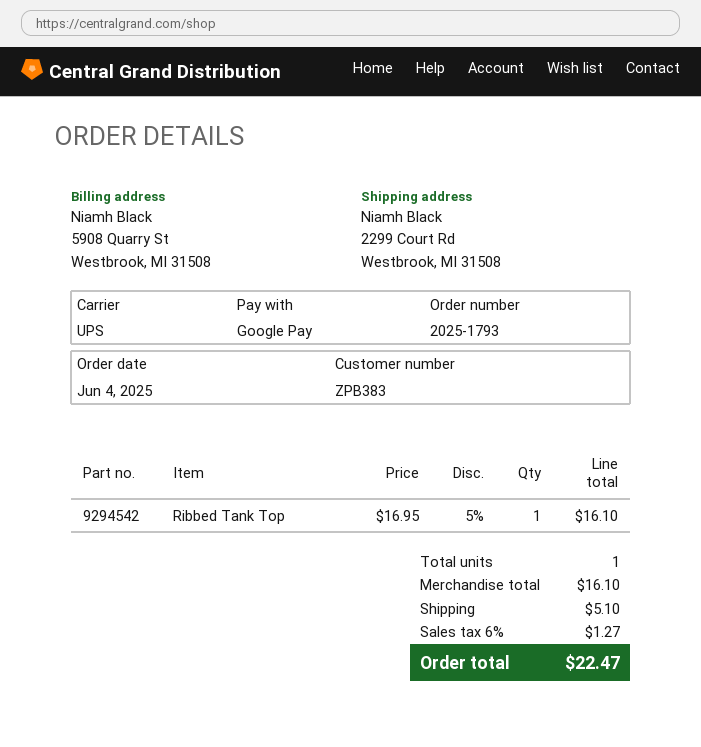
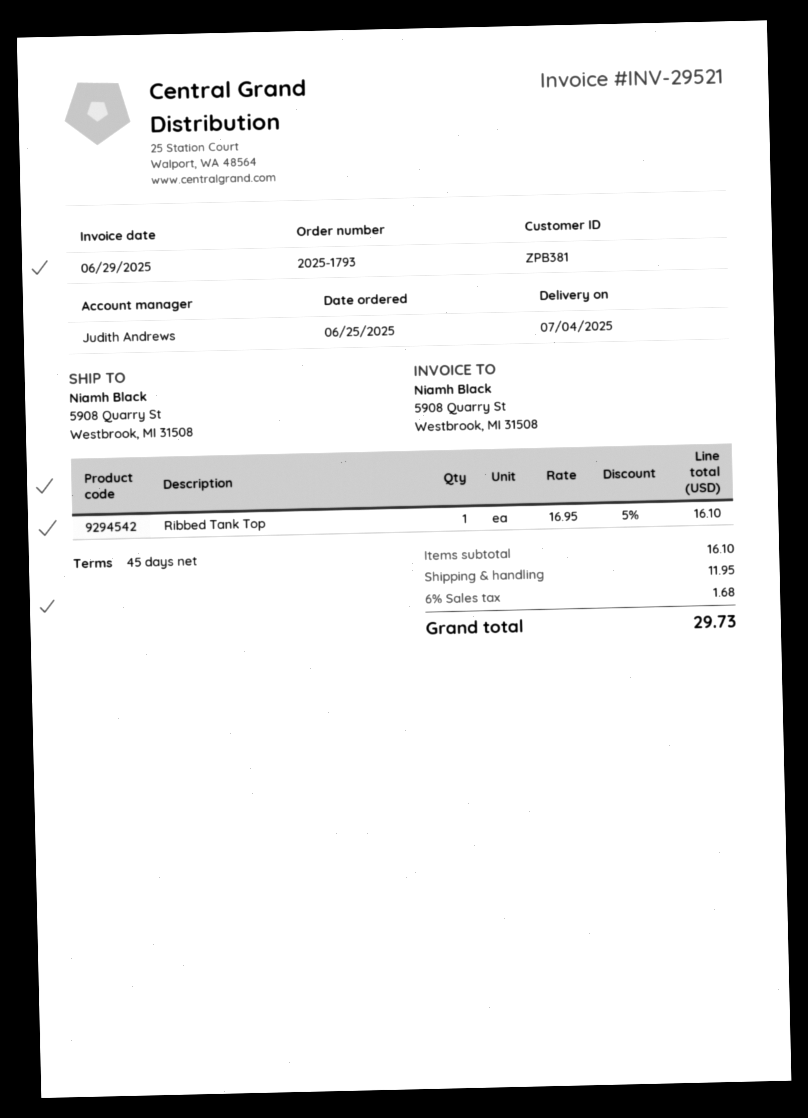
order date: 2025-06-04 -> 2025-06-25
customer number: ZPB383 -> ZPB381
ship to: 2299 Court Rd, Westbrook, MI 31508 -> 5908 Quarry St, Westbrook, MI 31508
shipping: 5.10 -> 11.95
tax: 6% = 1.27 -> 6% = 1.68
total: 22.47 -> 29.73

